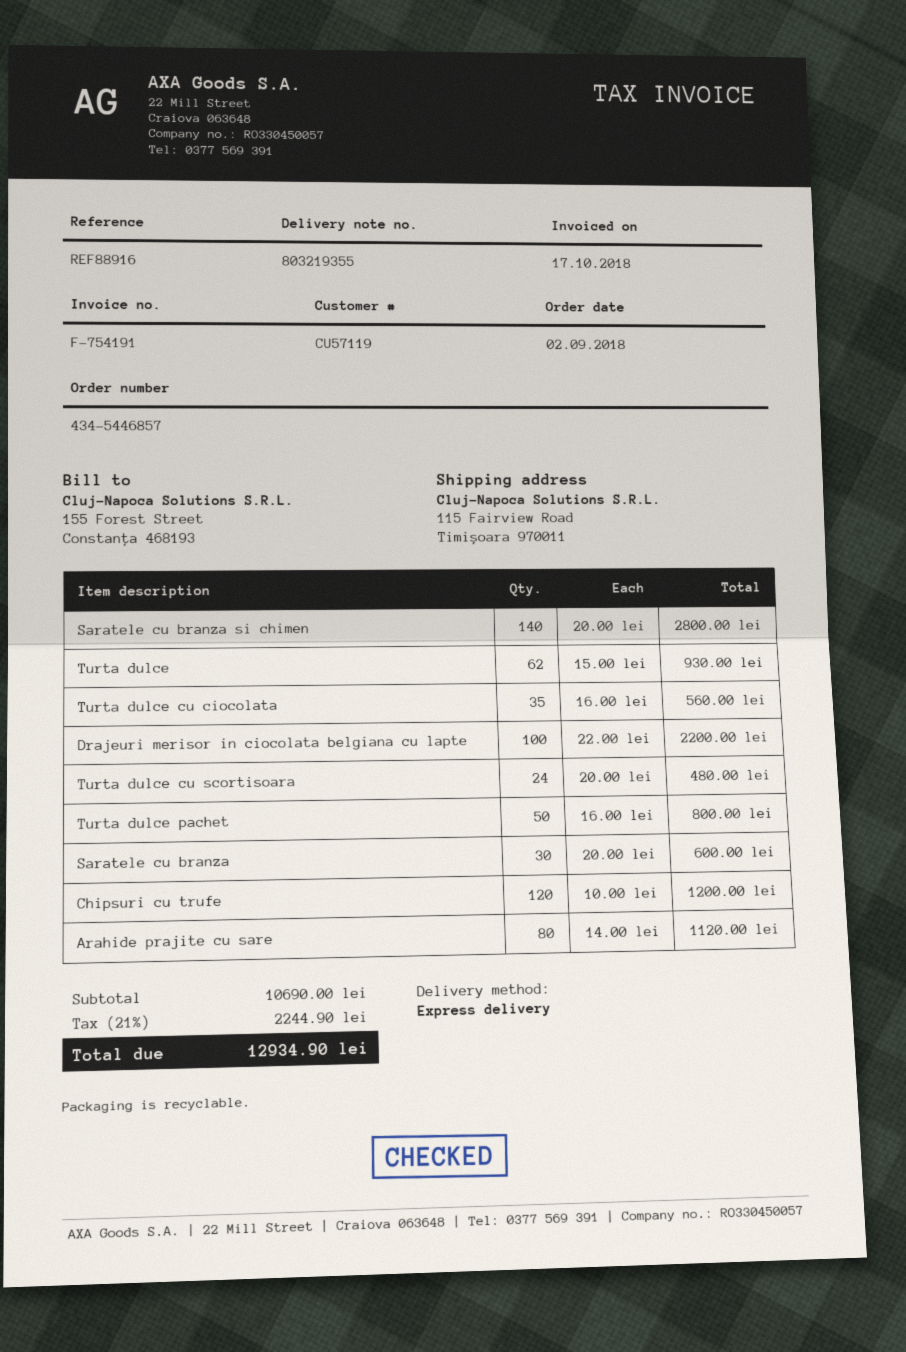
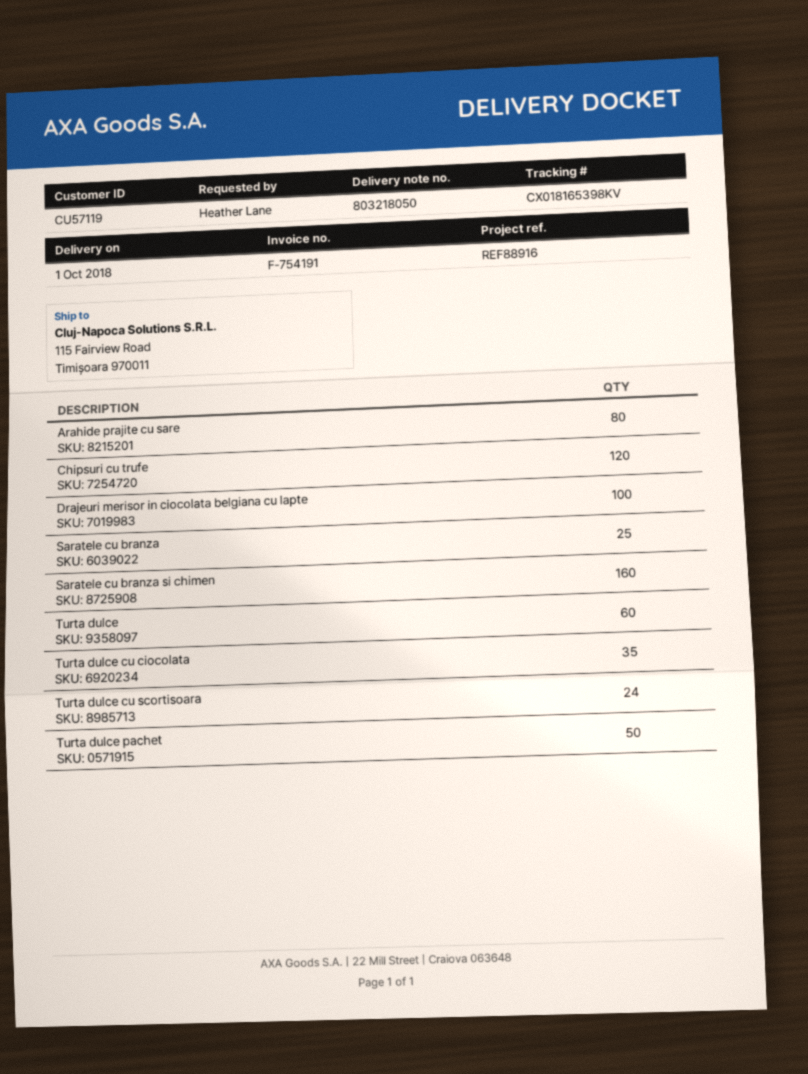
delivery note number: 803219355 -> 803218050
Saratele cu branza si chimen: 140 -> 160
Turta dulce: 62 -> 60
Saratele cu branza: 30 -> 25

